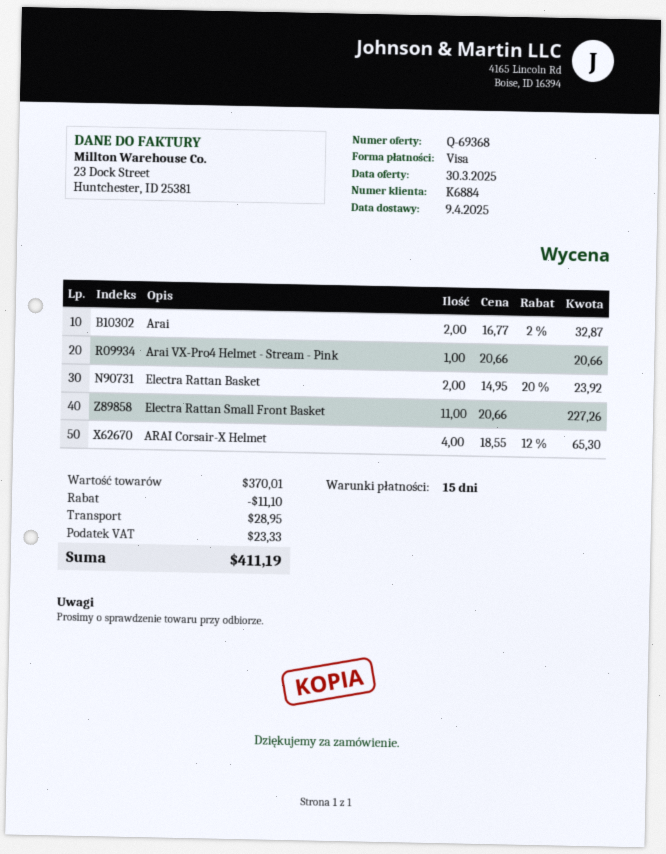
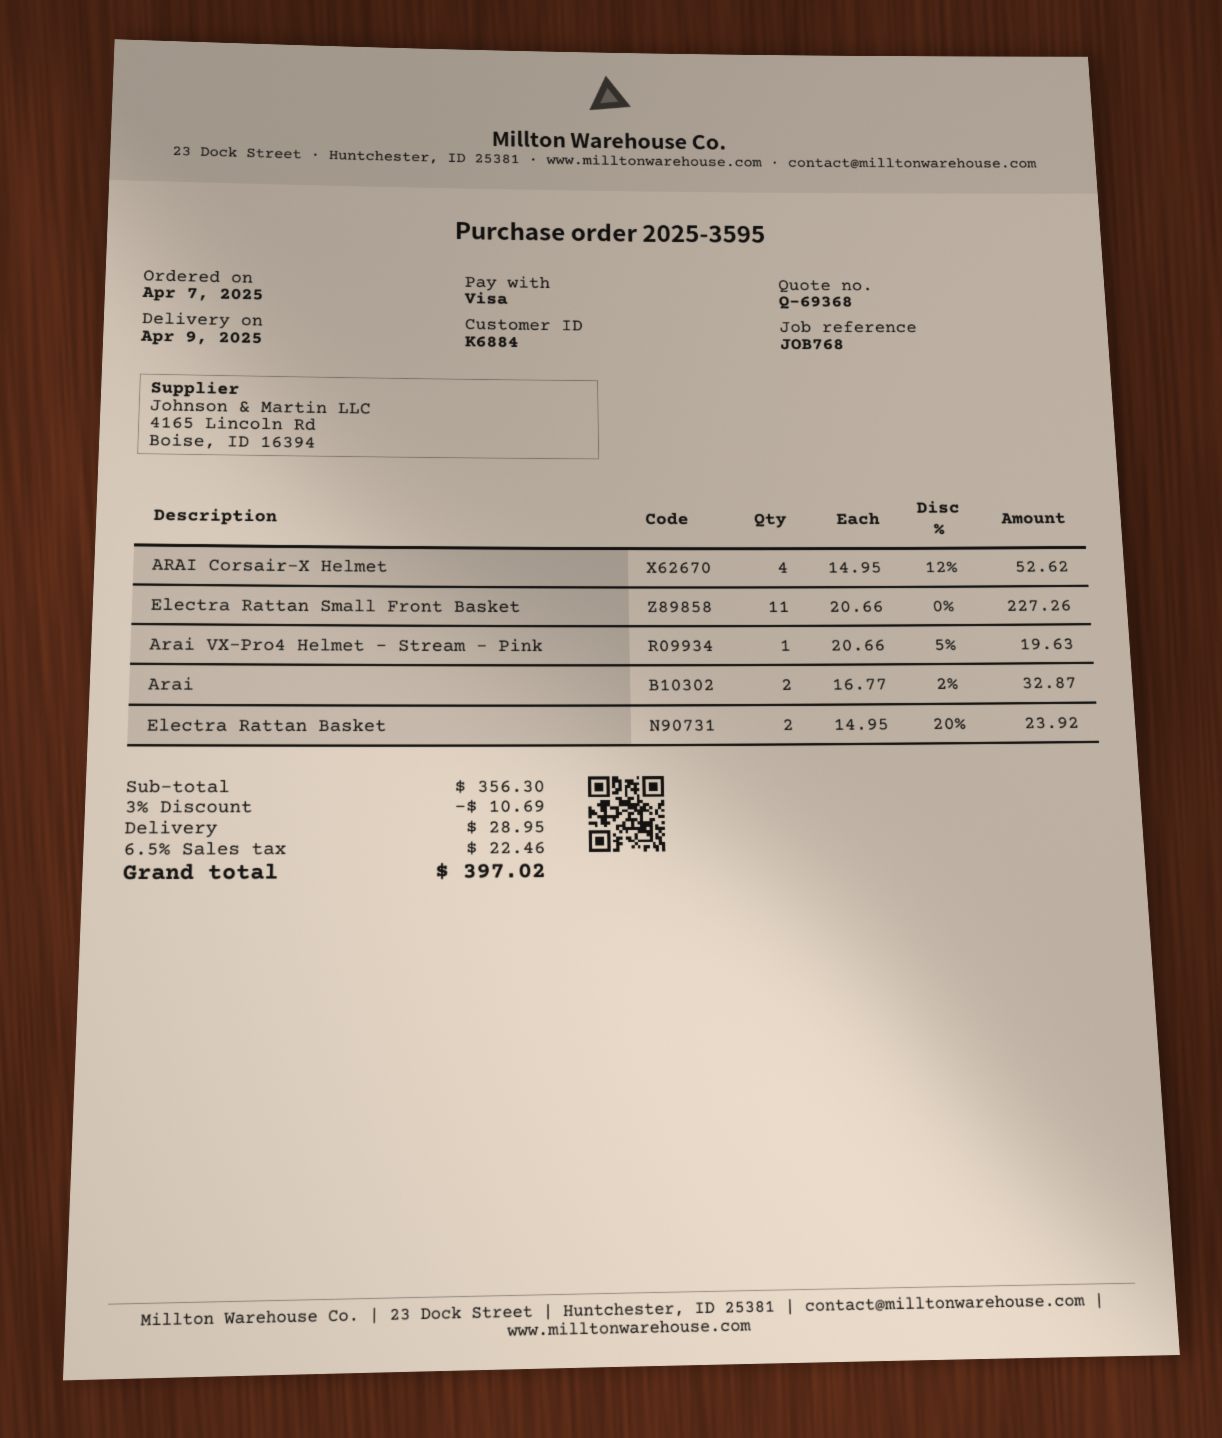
Arai VX-Pro4 Helmet - Stream - Pink: 1 x 20.66 = 20.66 -> 1 x 20.66 - 5% = 19.63
ARAI Corsair-X Helmet: 4 x 18.55 - 12% = 65.30 -> 4 x 14.95 - 12% = 52.62
subtotal: 370.01 -> 356.30
discount: 11.10 -> 10.69
tax: 23.33 -> 22.46
total: 411.19 -> 397.02

